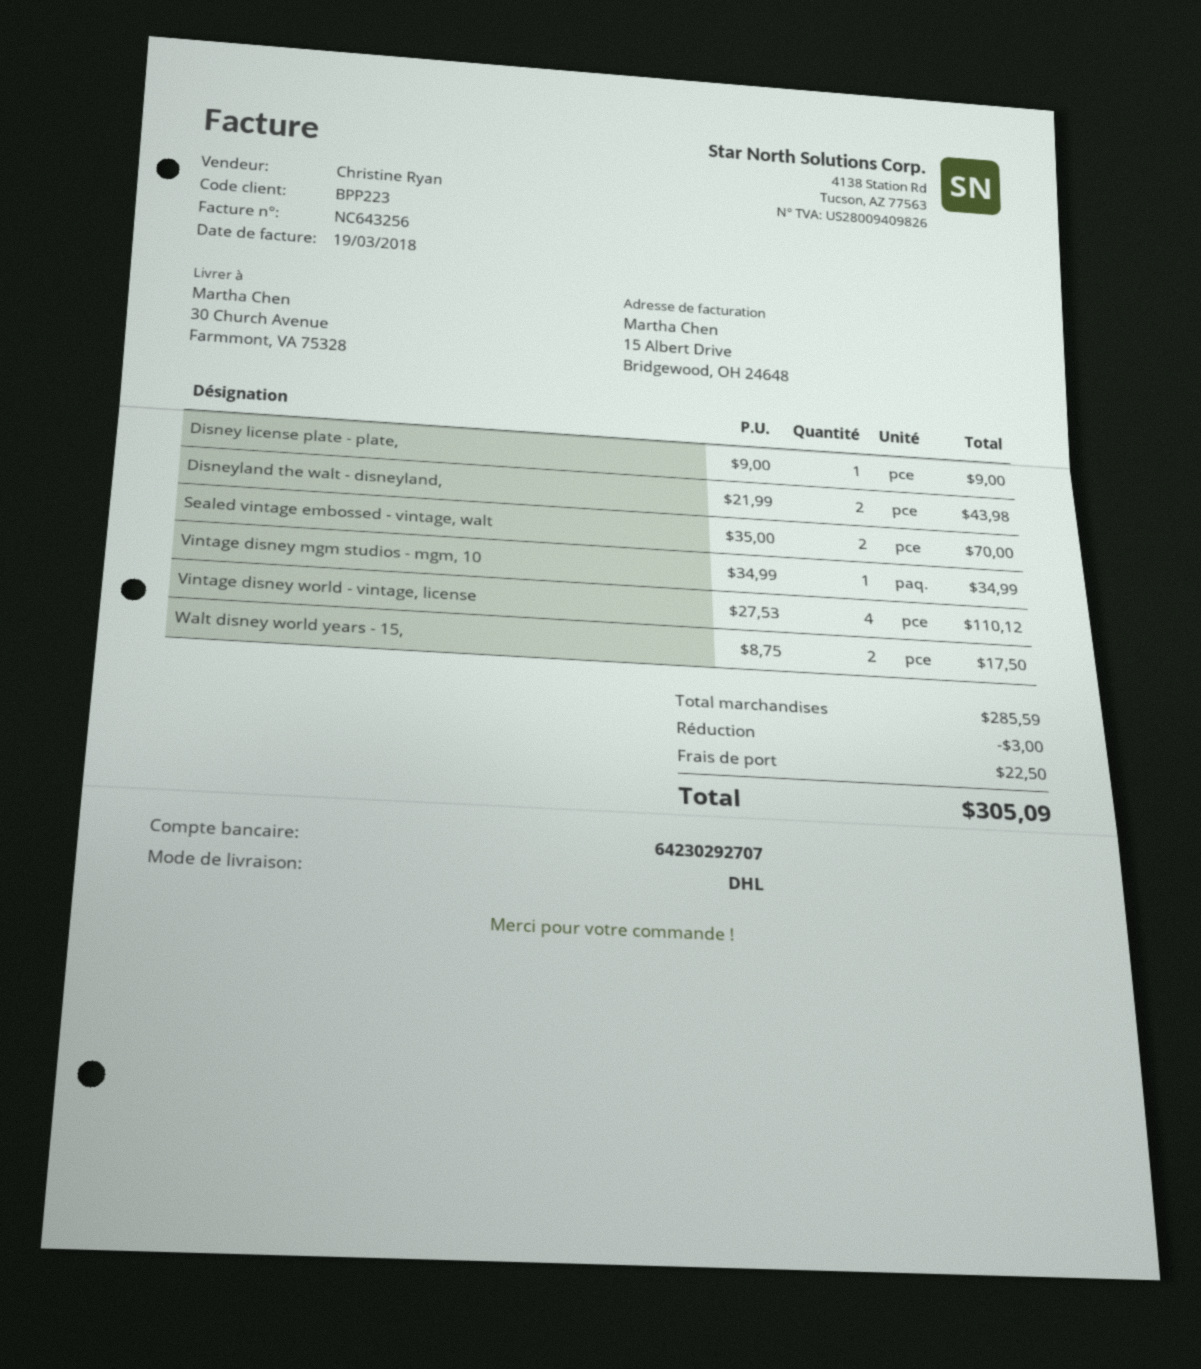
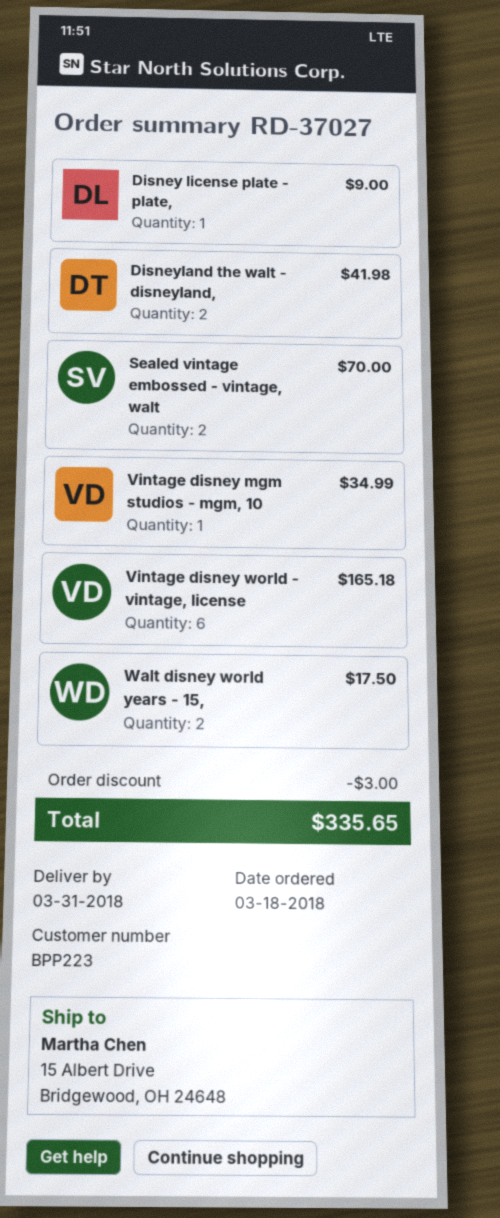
ship to: 30 Church Avenue, Farmmont, VA 75328 -> 15 Albert Drive, Bridgewood, OH 24648
Disneyland the walt - disneyland,: 2 for 43.98 -> 2 for 41.98
Vintage disney world - vintage, license: 4 for 110.12 -> 6 for 165.18
shipping: 22.50 -> none
total: 305.09 -> 335.65

